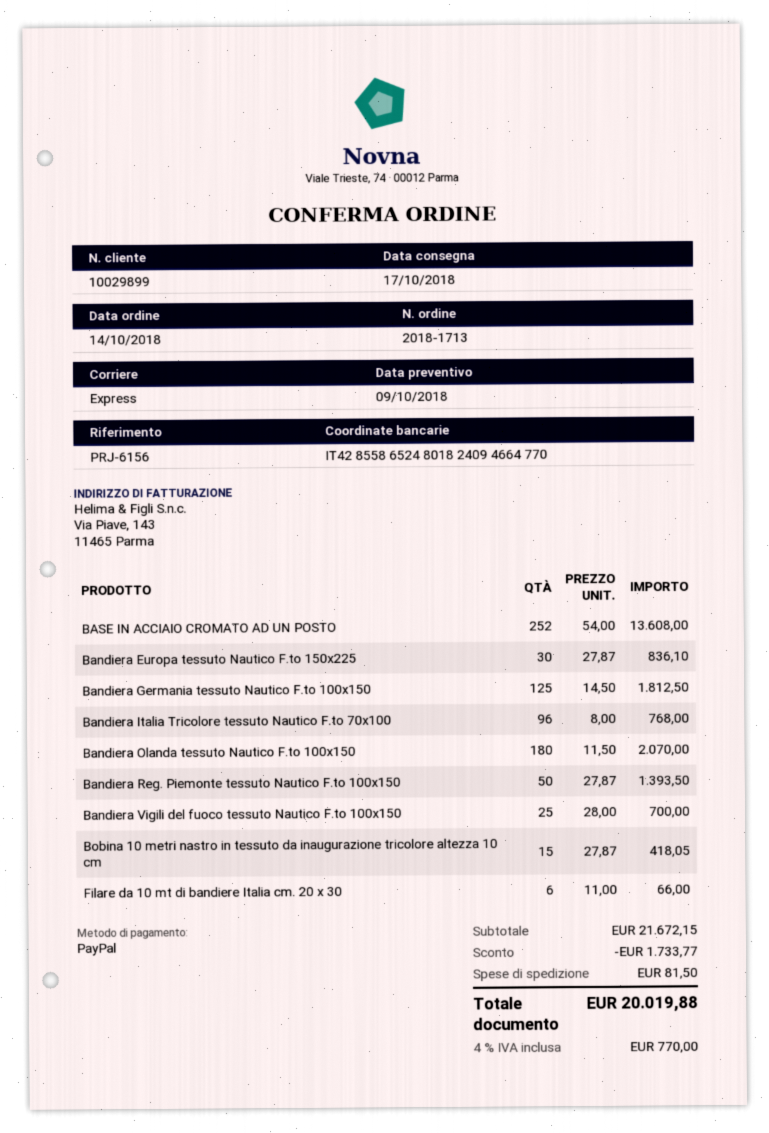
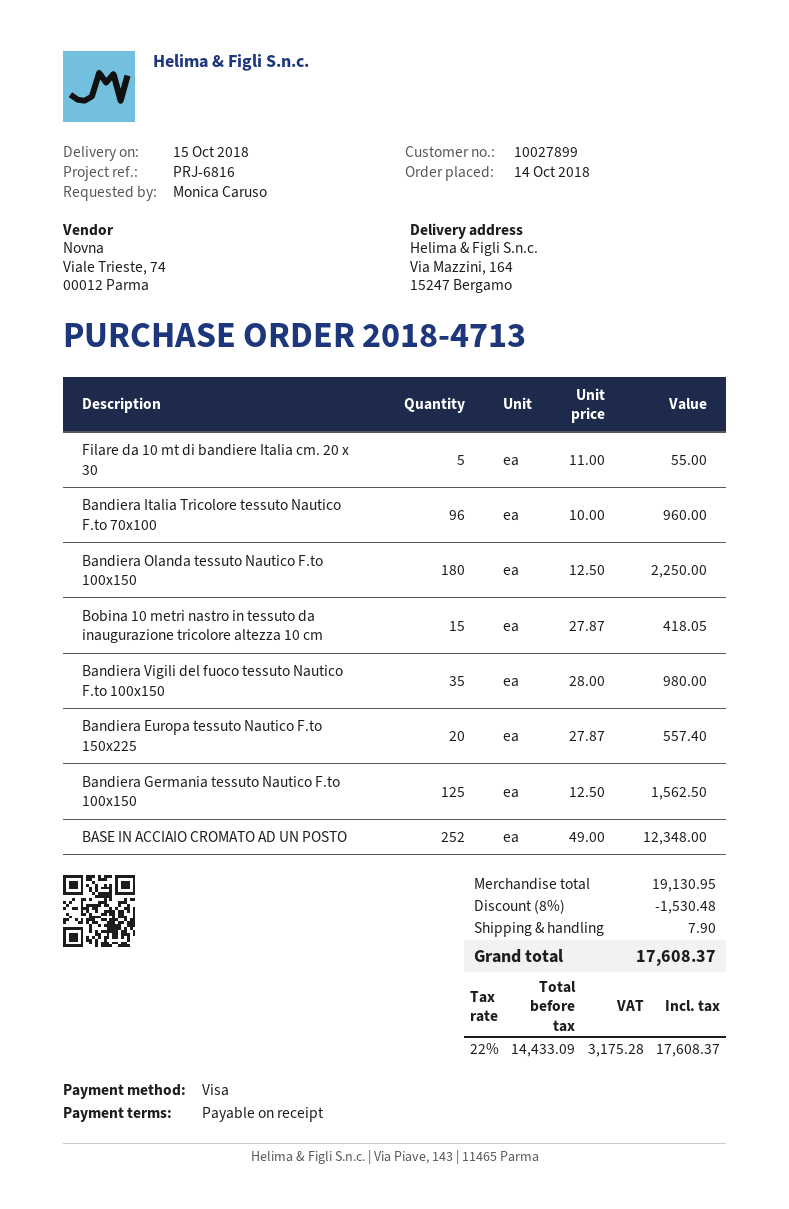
order number: 2018-1713 -> 2018-4713
delivery date: 2018-10-17 -> 2018-10-15
customer number: 10029899 -> 10027899
reference: PRJ-6156 -> PRJ-6816
payment method: PayPal -> Visa
BASE IN ACCIAIO CROMATO AD UN POSTO: 252 x 54.00 = 13608.00 -> 252 x 49.00 = 12348.00
Bandiera Europa tessuto Nautico F.to 150x225: 30 x 27.87 = 836.10 -> 20 x 27.87 = 557.40
Bandiera Germania tessuto Nautico F.to 100x150: 125 x 14.50 = 1812.50 -> 125 x 12.50 = 1562.50
Bandiera Italia Tricolore tessuto Nautico F.to 70x100: 96 x 8.00 = 768.00 -> 96 x 10.00 = 960.00
Bandiera Olanda tessuto Nautico F.to 100x150: 180 x 11.50 = 2070.00 -> 180 x 12.50 = 2250.00
Bandiera Reg. Piemonte tessuto Nautico F.to 100x150: 50 x 27.87 = 1393.50 -> none
Bandiera Vigili del fuoco tessuto Nautico F.to 100x150: 25 x 28.00 = 700.00 -> 35 x 28.00 = 980.00
Filare da 10 mt di bandiere Italia cm. 20 x 30: 6 x 11.00 = 66.00 -> 5 x 11.00 = 55.00
subtotal: 21672.15 -> 19130.95
discount: 1733.77 -> 1530.48
shipping: 81.50 -> 7.90
tax: 4% = 770.00 -> 22% = 3175.28
total: 20019.88 -> 17608.37

